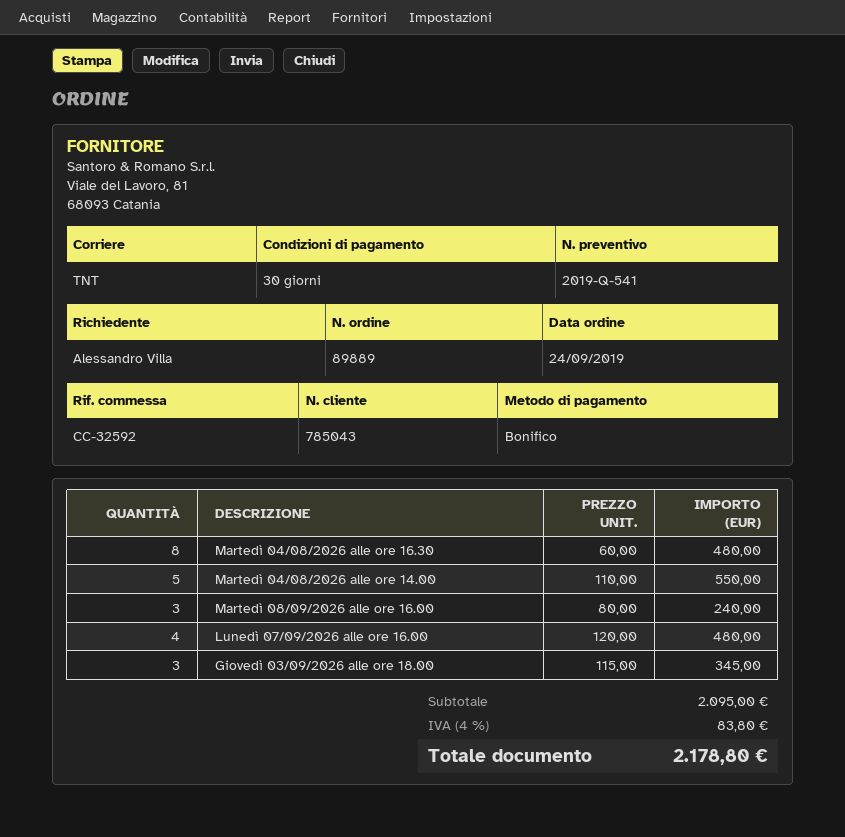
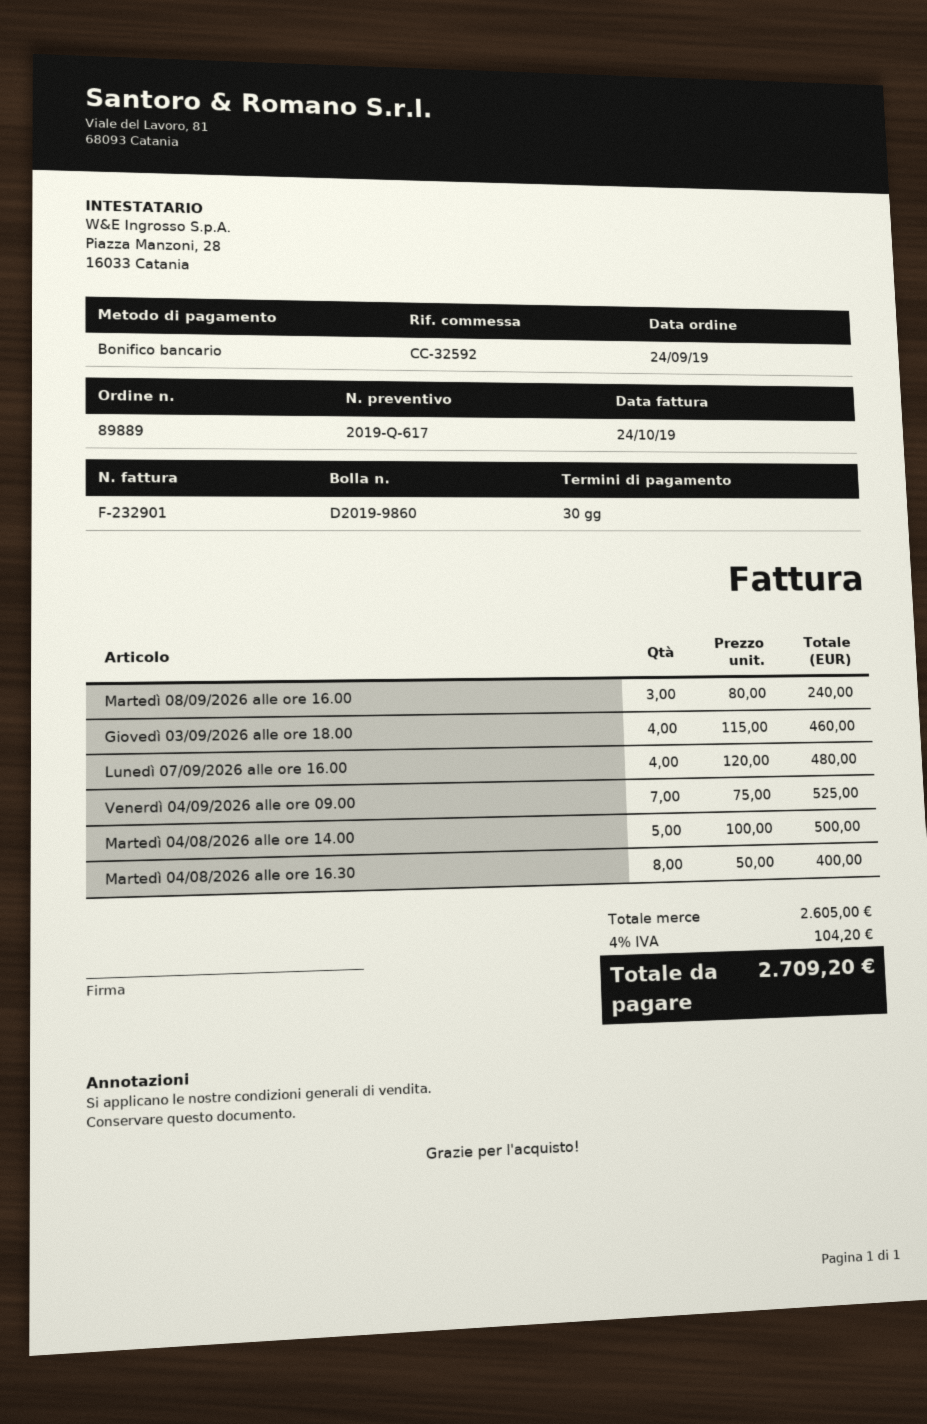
quote number: 2019-Q-541 -> 2019-Q-617
Martedì 04/08/2026 alle ore 16.30: 8 x 60.00 = 480.00 -> 8 x 50.00 = 400.00
Martedì 04/08/2026 alle ore 14.00: 5 x 110.00 = 550.00 -> 5 x 100.00 = 500.00
Giovedì 03/09/2026 alle ore 18.00: 3 x 115.00 = 345.00 -> 4 x 115.00 = 460.00
Venerdì 04/09/2026 alle ore 09.00: none -> 7 x 75.00 = 525.00
subtotal: 2095.00 -> 2605.00
tax: 4% = 83.80 -> 4% = 104.20
total: 2178.80 -> 2709.20

